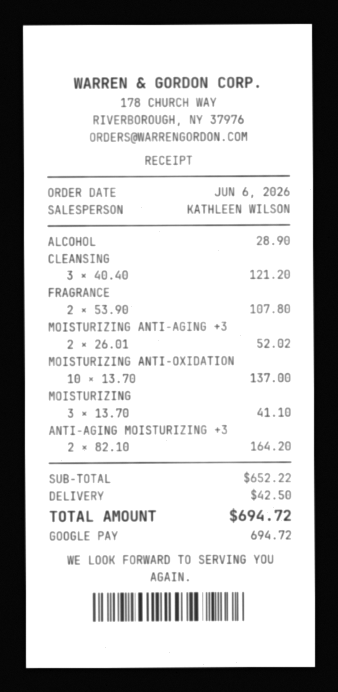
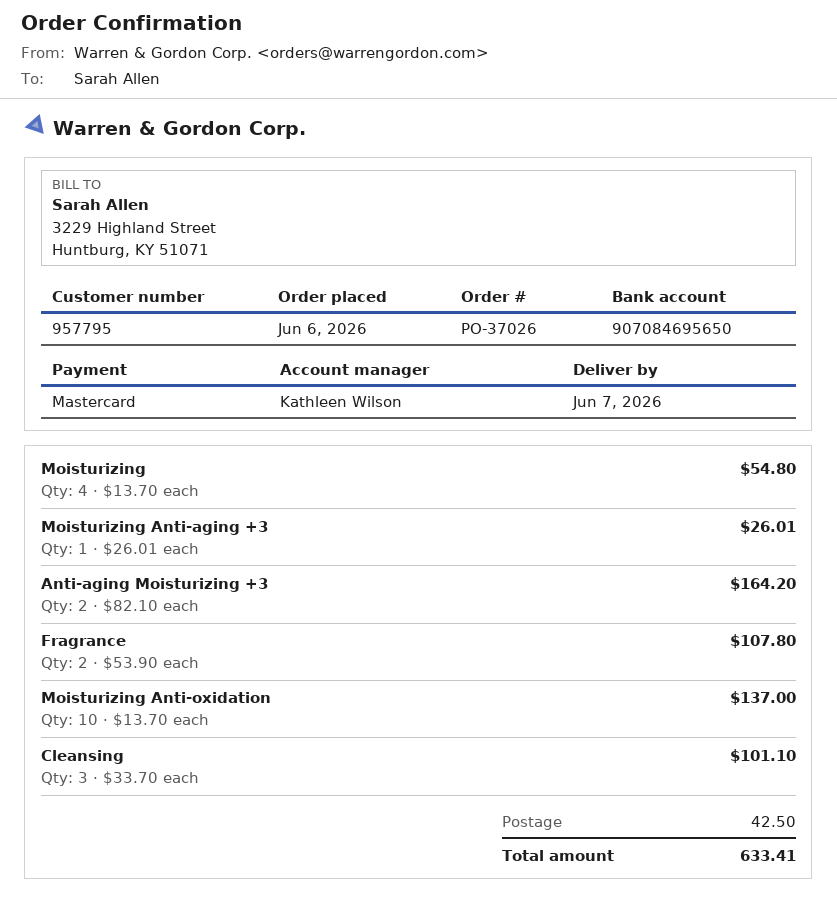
payment method: Google Pay -> Mastercard
ALCOHOL: 1 x 28.90 = 28.90 -> none
CLEANSING: 3 x 40.40 = 121.20 -> 3 x 33.70 = 101.10
MOISTURIZING ANTI-AGING +3: 2 x 26.01 = 52.02 -> 1 x 26.01 = 26.01
MOISTURIZING: 3 x 13.70 = 41.10 -> 4 x 13.70 = 54.80
total: 694.72 -> 633.41

